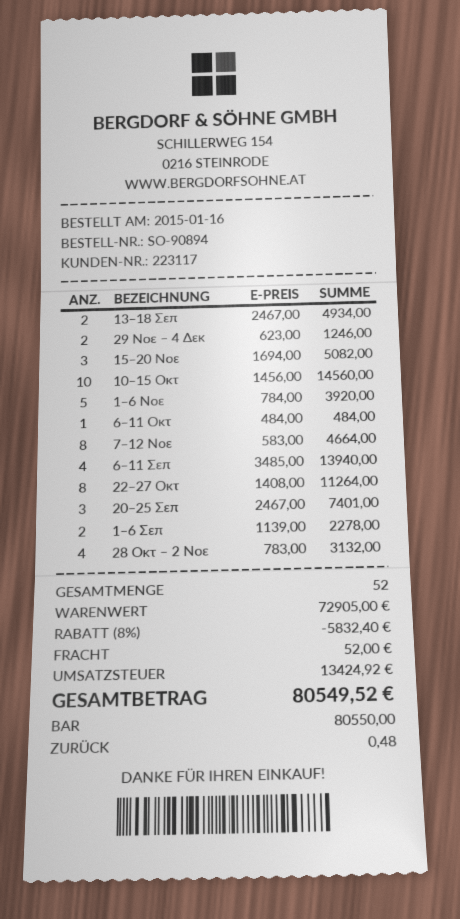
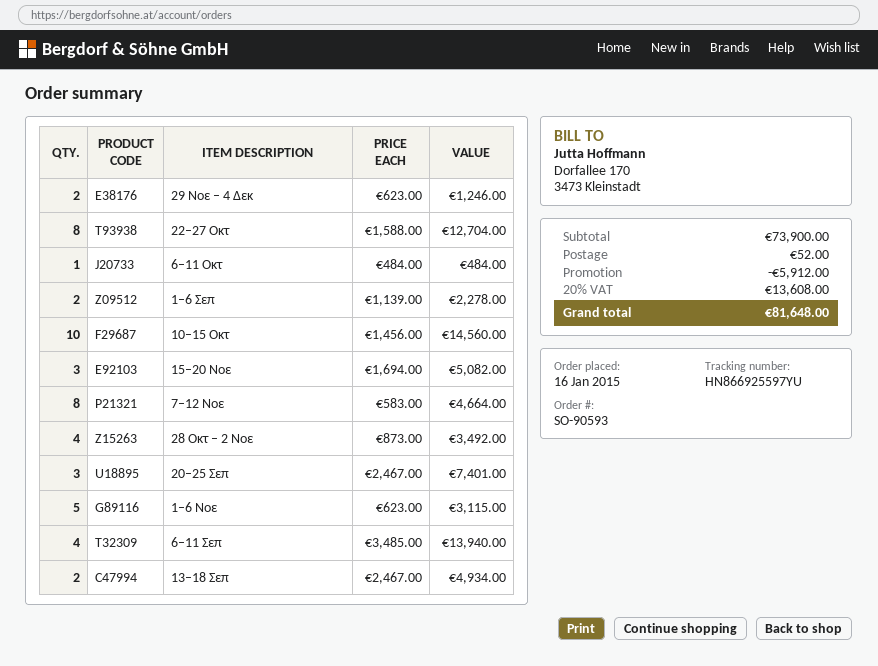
order number: SO-90894 -> SO-90593
1–6 Νοε: 5 x 784.00 = 3920.00 -> 5 x 623.00 = 3115.00
22–27 Οκτ: 8 x 1408.00 = 11264.00 -> 8 x 1588.00 = 12704.00
28 Οκτ – 2 Νοε: 4 x 783.00 = 3132.00 -> 4 x 873.00 = 3492.00
subtotal: 72905.00 -> 73900.00
discount: 5832.40 -> 5912.00
tax: 13424.92 -> 13608.00
total: 80549.52 -> 81648.00

